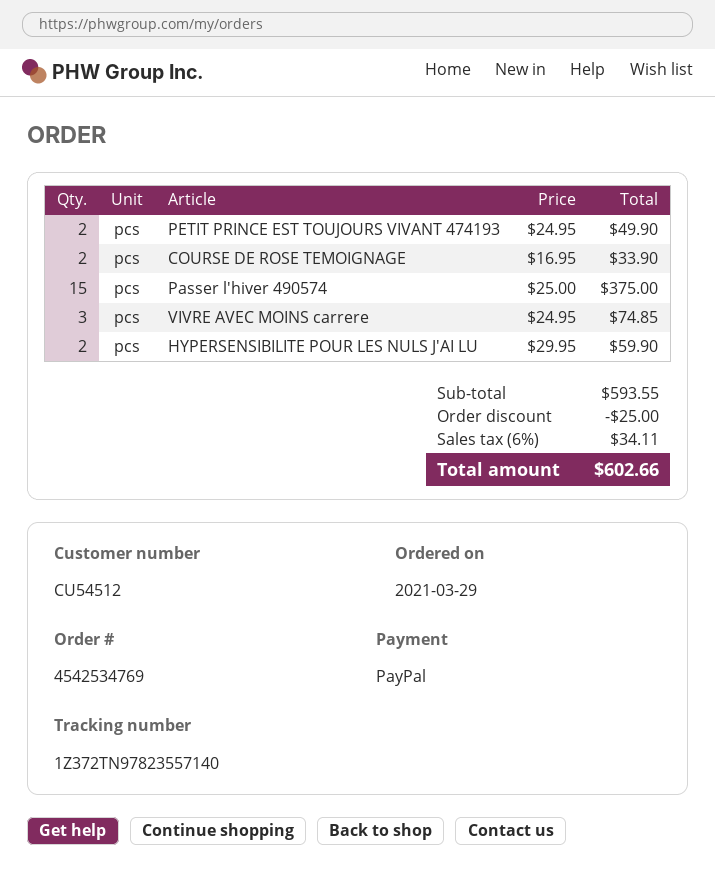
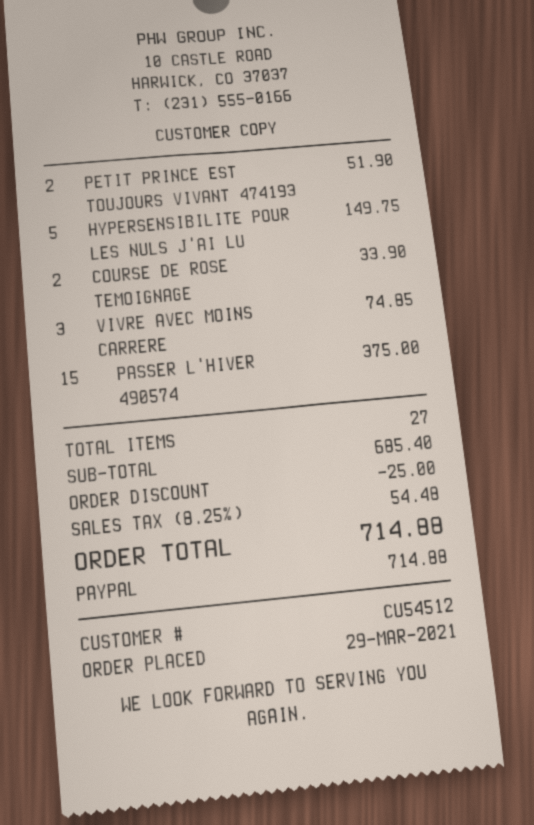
PETIT PRINCE EST TOUJOURS VIVANT 474193: 2 for 49.90 -> 2 for 51.90
HYPERSENSIBILITE POUR LES NULS J'AI LU: 2 for 59.90 -> 5 for 149.75
subtotal: 593.55 -> 685.40
tax: 6% = 34.11 -> 8.25% = 54.48
total: 602.66 -> 714.88

